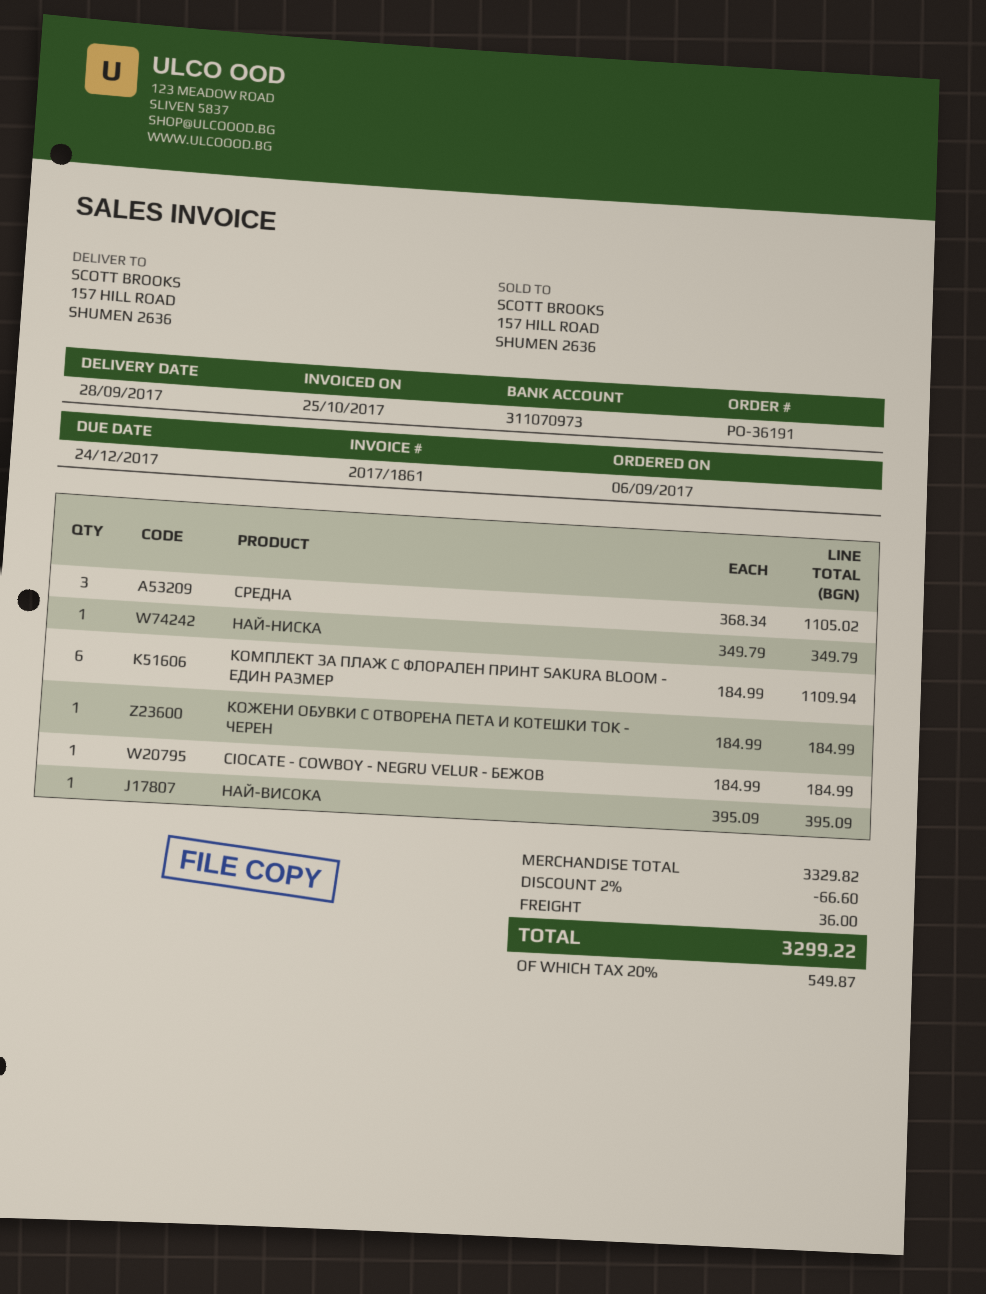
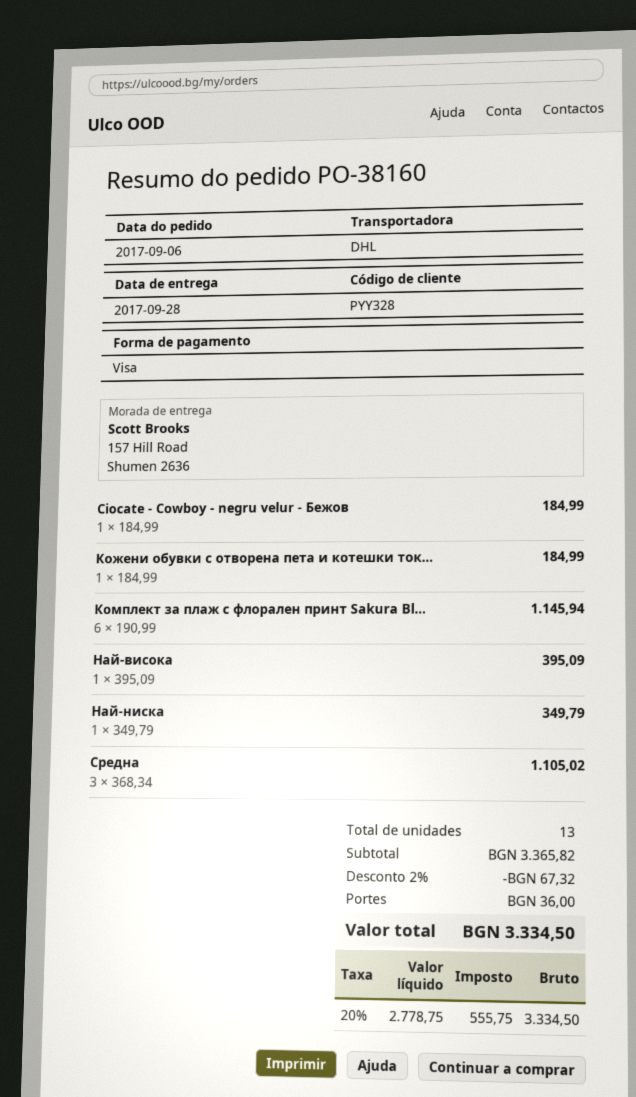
order number: PO-36191 -> PO-38160
КОМПЛЕКТ ЗА ПЛАЖ С ФЛОРАЛЕН ПРИНТ SAKURA BLOOM - ЕДИН РАЗМЕР: 6 x 184.99 = 1109.94 -> 6 x 190.99 = 1145.94
subtotal: 3329.82 -> 3365.82
discount: 2% = 66.60 -> 2% = 67.32
tax: 20% = 549.87 -> 20% = 555.75
total: 3299.22 -> 3334.50

